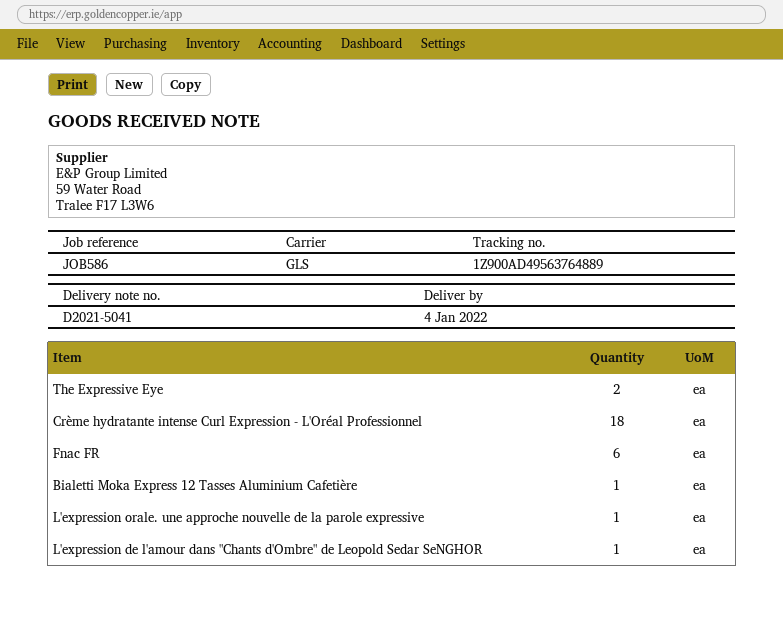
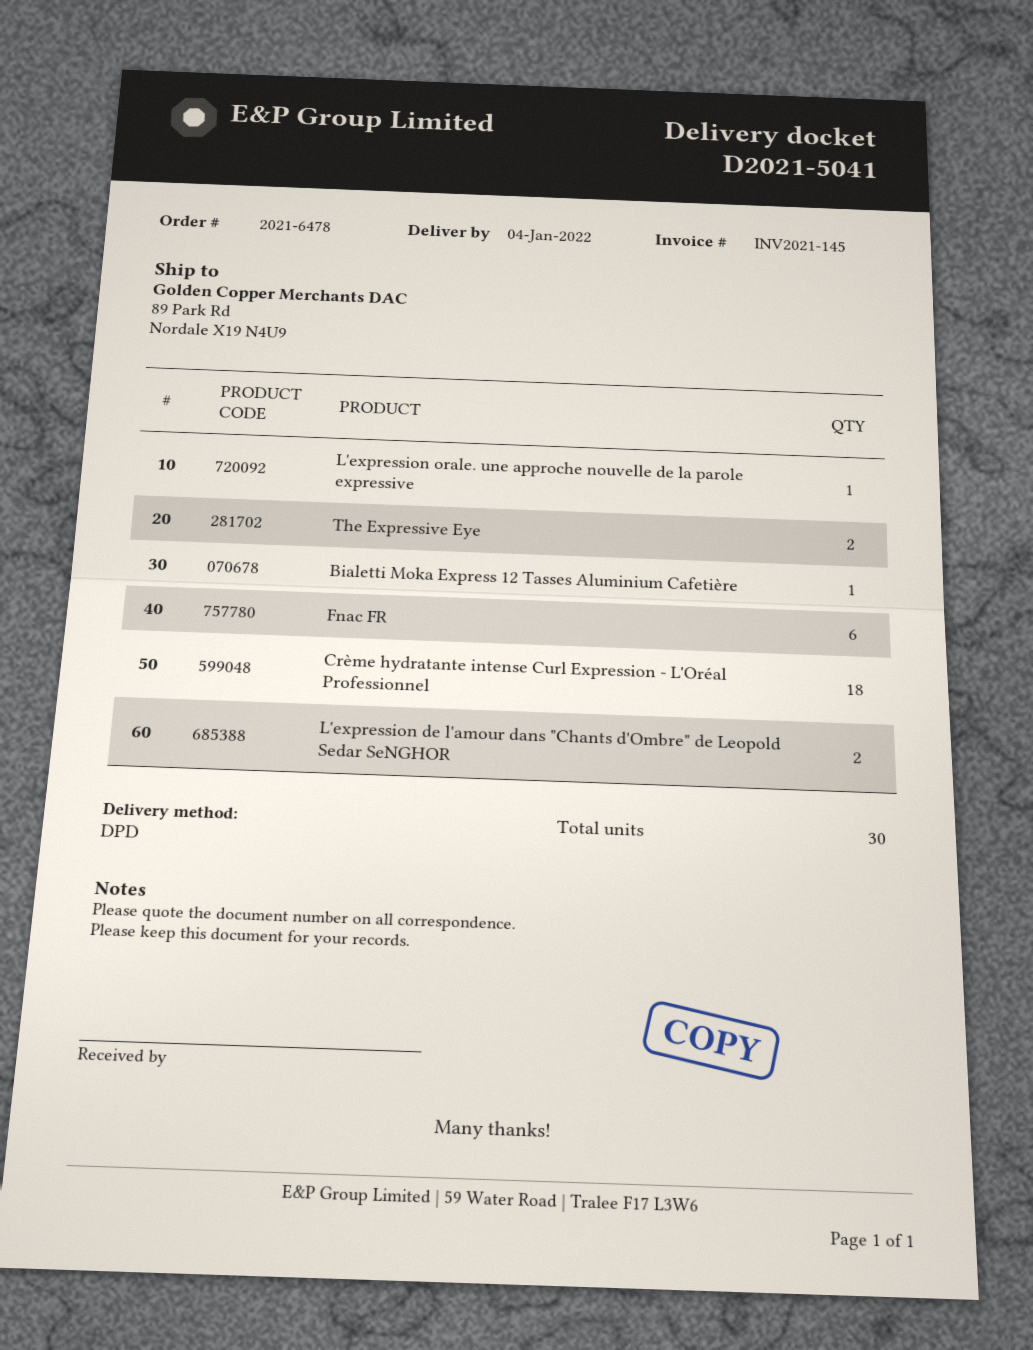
shipping method: GLS -> DPD
L'expression de l'amour dans "Chants d'Ombre" de Leopold Sedar SeNGHOR: 1 -> 2

